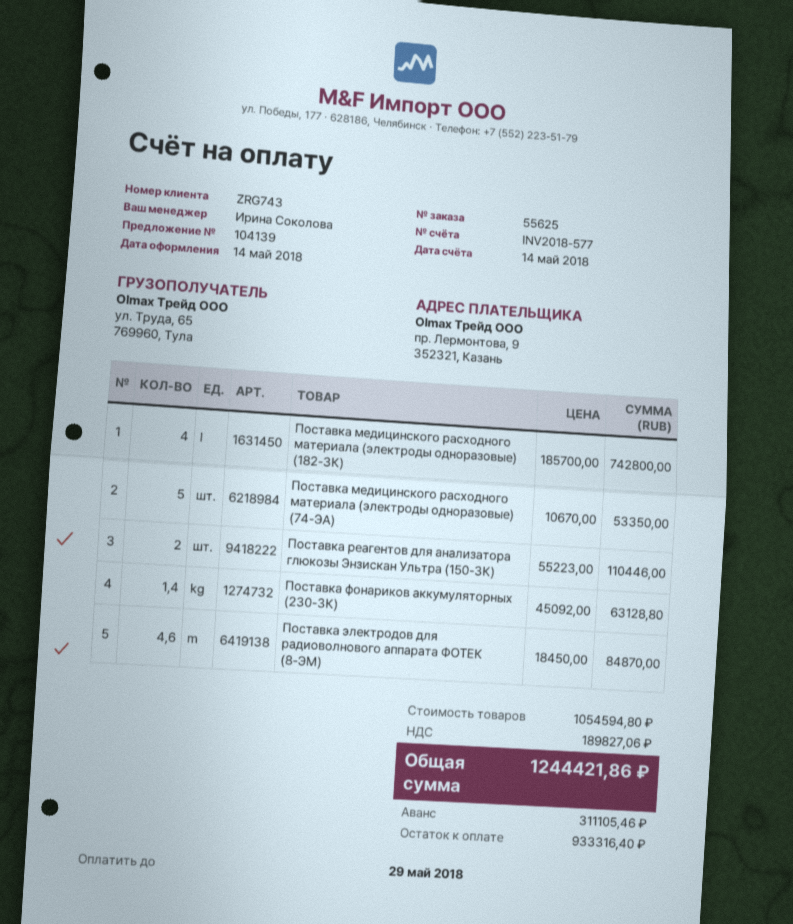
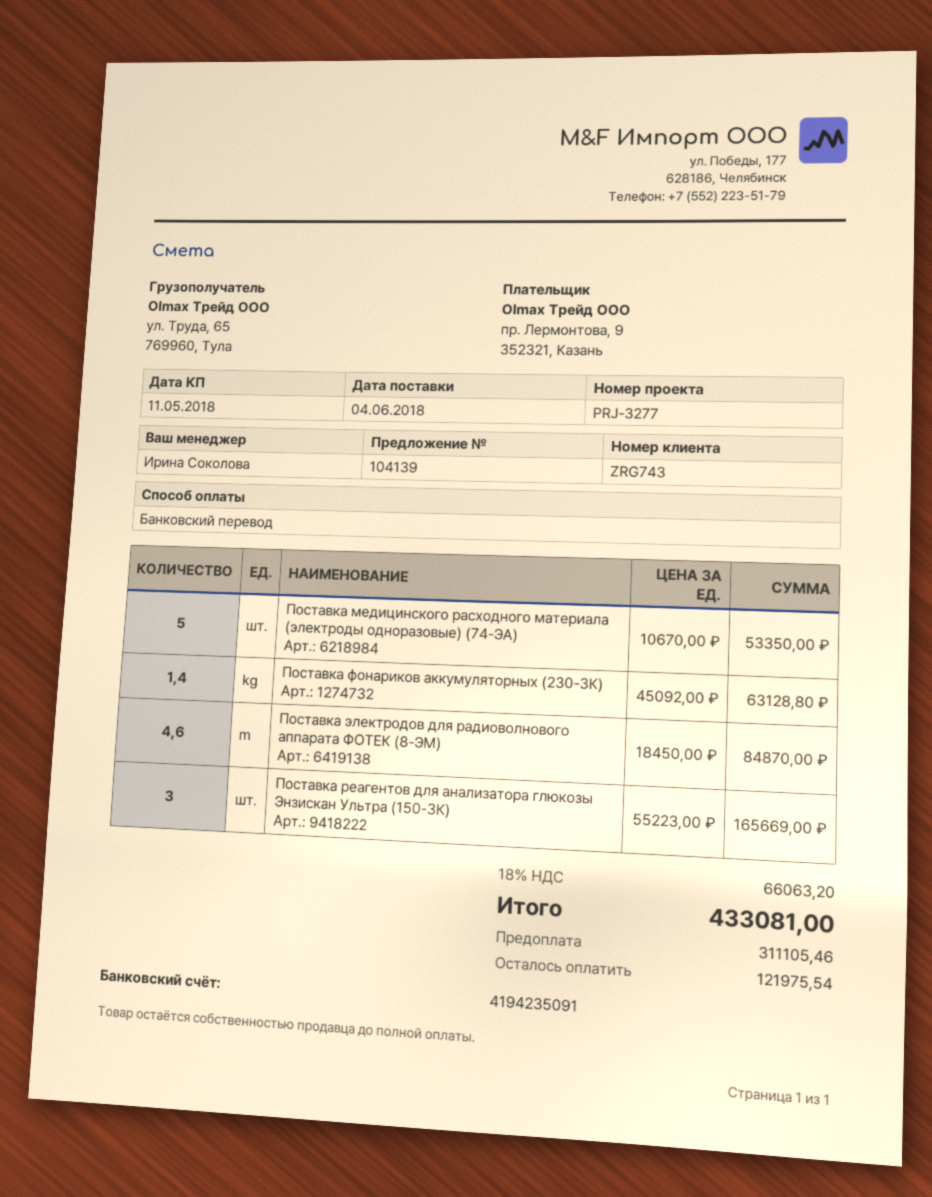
Поставка медицинского расходного материала (электроды одноразовые) (182-ЗК): 4 x 185700.00 = 742800.00 -> none
Поставка реагентов для анализатора глюкозы Энзискан Ультра (150-ЗК): 2 x 55223.00 = 110446.00 -> 3 x 55223.00 = 165669.00
tax: 189827.06 -> 66063.20
total: 1244421.86 -> 433081.00
balance: 933316.40 -> 121975.54

